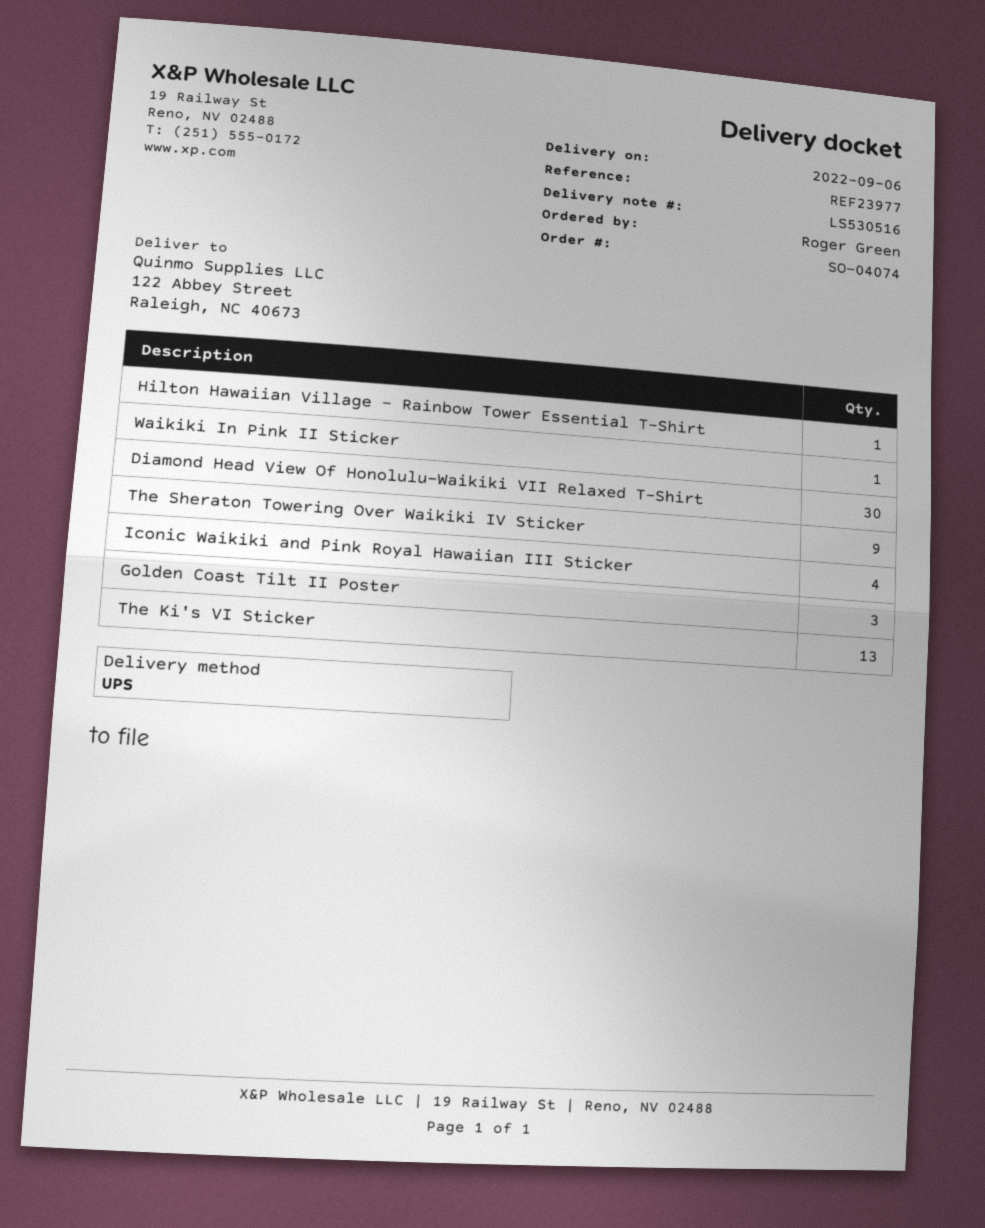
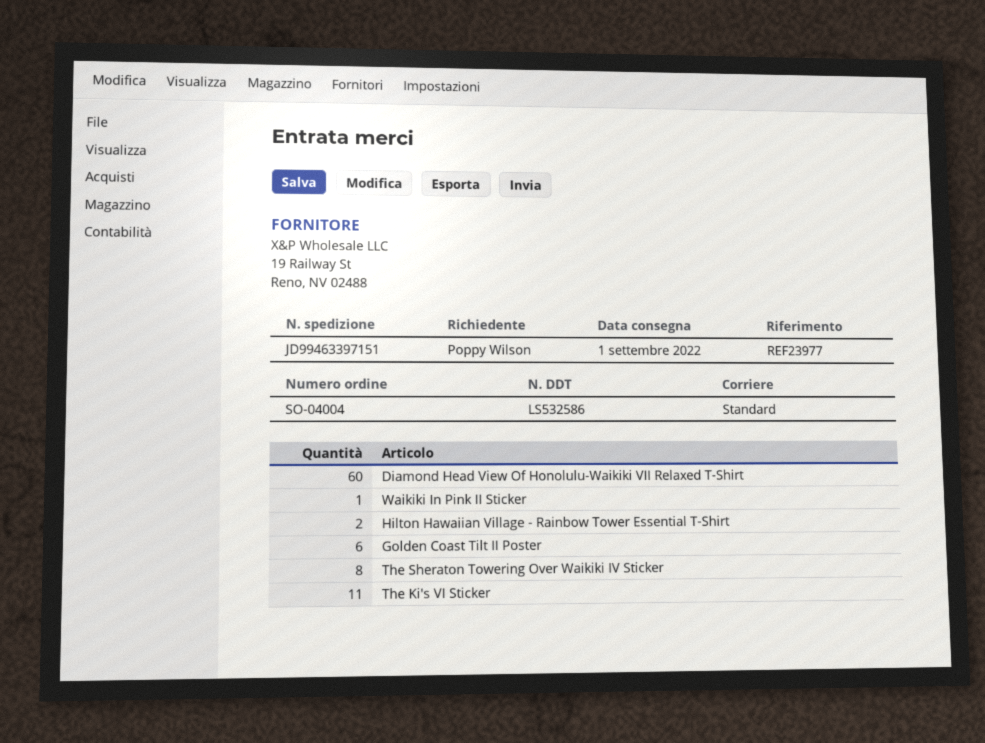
order number: SO-04074 -> SO-04004
delivery note number: LS530516 -> LS532586
delivery date: 2022-09-06 -> 2022-09-01
ordered by: Roger Green -> Poppy Wilson
shipping method: UPS -> standard
Hilton Hawaiian Village - Rainbow Tower Essential T-Shirt: 1 -> 2
Diamond Head View Of Honolulu-Waikiki VII Relaxed T-Shirt: 30 -> 60
The Sheraton Towering Over Waikiki IV Sticker: 9 -> 8
Iconic Waikiki and Pink Royal Hawaiian III Sticker: 4 -> none
Golden Coast Tilt II Poster: 3 -> 6
The Ki's VI Sticker: 13 -> 11

